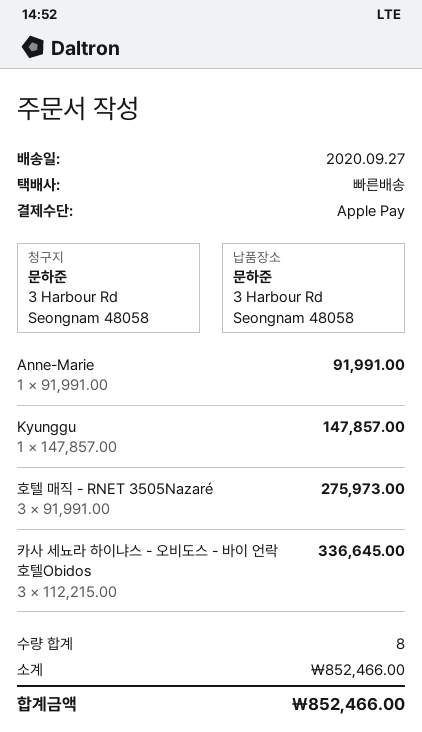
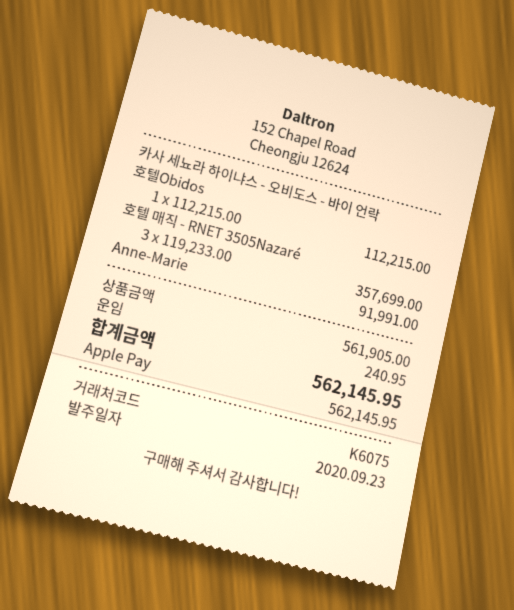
Kyunggu: 1 x 147857.00 = 147857.00 -> none
호텔 매직 - RNET 3505Nazaré: 3 x 91991.00 = 275973.00 -> 3 x 119233.00 = 357699.00
카사 세뇨라 하이냐스 - 오비도스 - 바이 언락 호텔Obidos: 3 x 112215.00 = 336645.00 -> 1 x 112215.00 = 112215.00
subtotal: 852466.00 -> 561905.00
shipping: none -> 240.95
total: 852466.00 -> 562145.95

